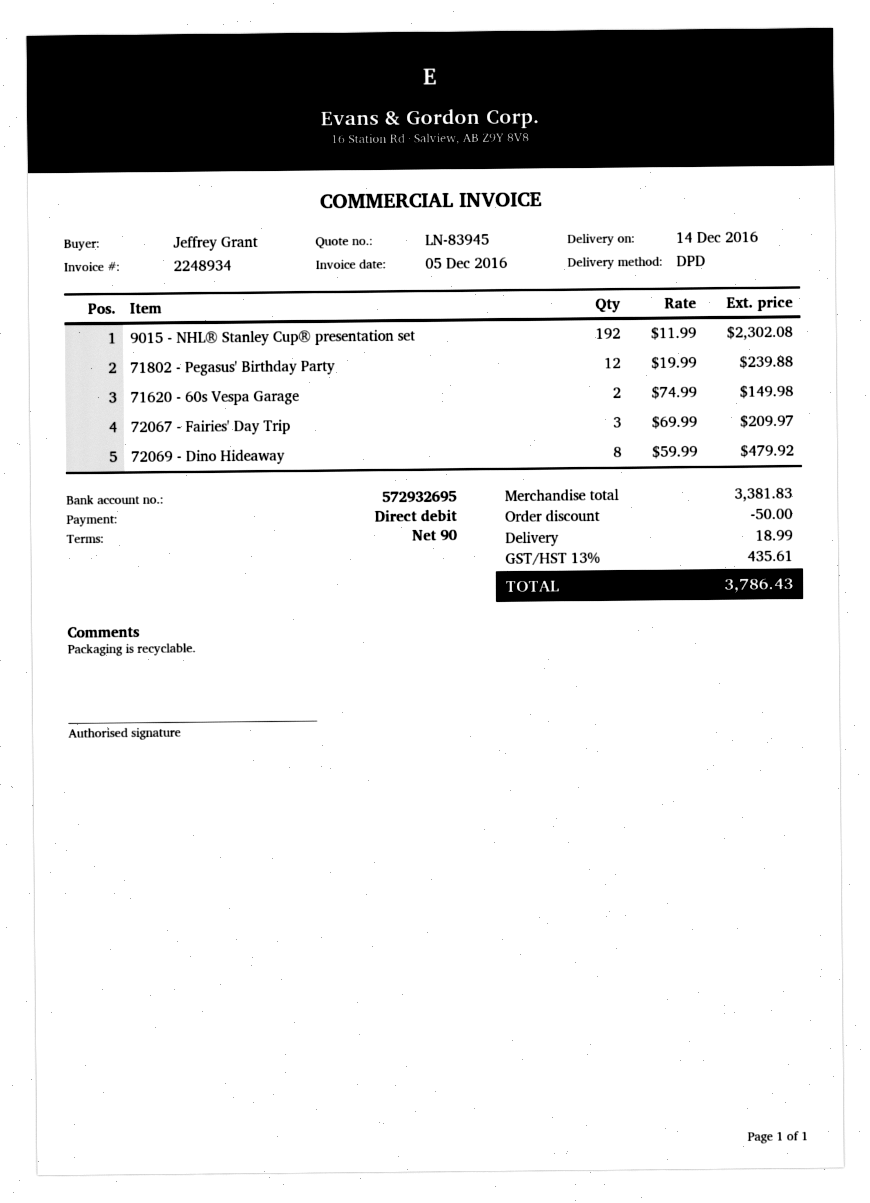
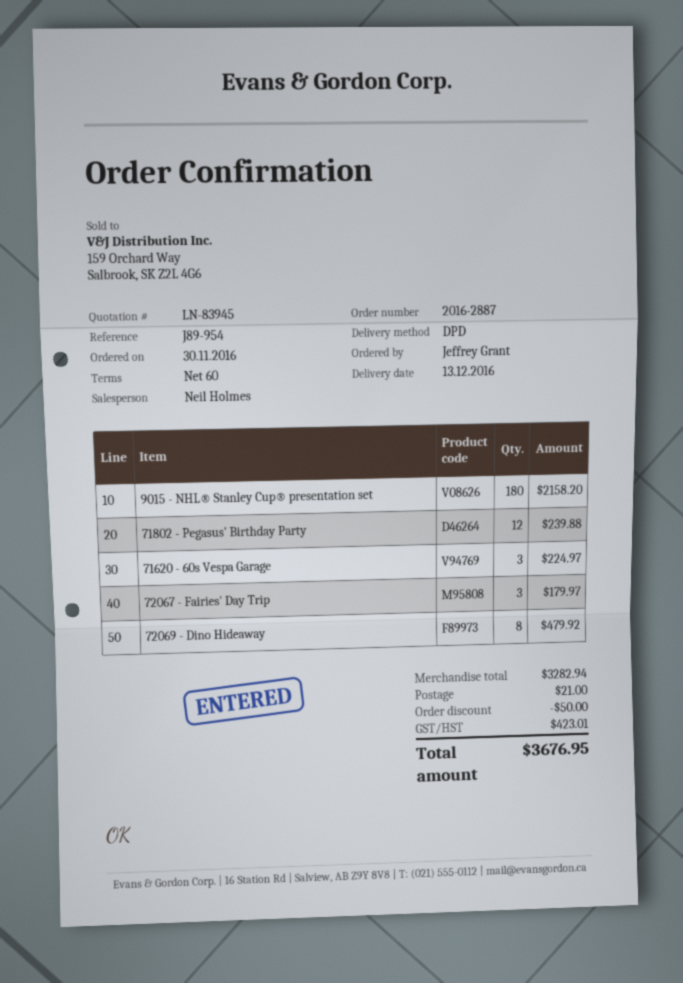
delivery date: 2016-12-14 -> 2016-12-13
payment terms: 90 days -> 60 days
9015 - NHL® Stanley Cup® presentation set: 192 for 2302.08 -> 180 for 2158.20
71620 - 60s Vespa Garage: 2 for 149.98 -> 3 for 224.97
72067 - Fairies' Day Trip: 3 for 209.97 -> 3 for 179.97
subtotal: 3381.83 -> 3282.94
shipping: 18.99 -> 21.00
tax: 435.61 -> 423.01
total: 3786.43 -> 3676.95

